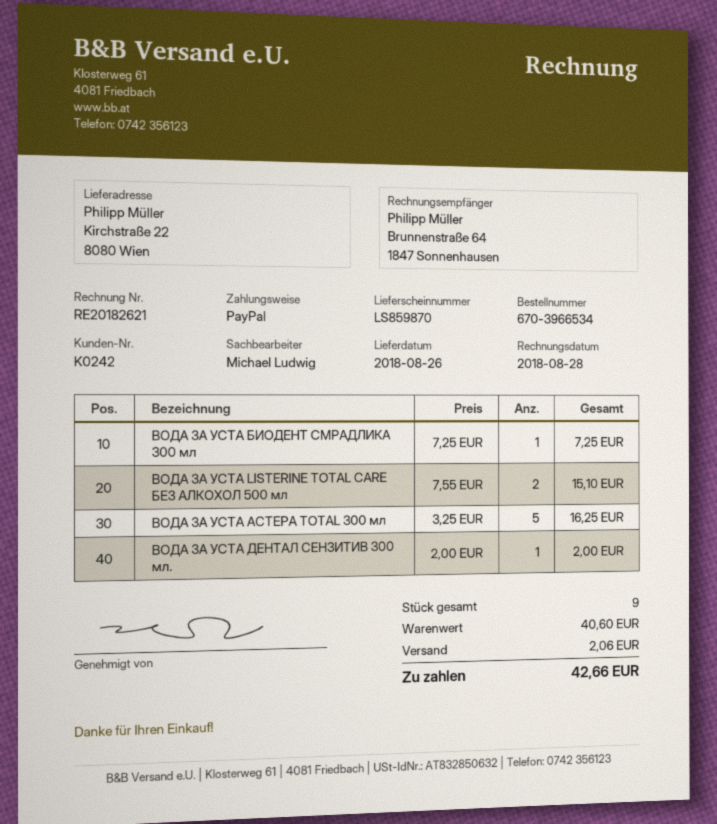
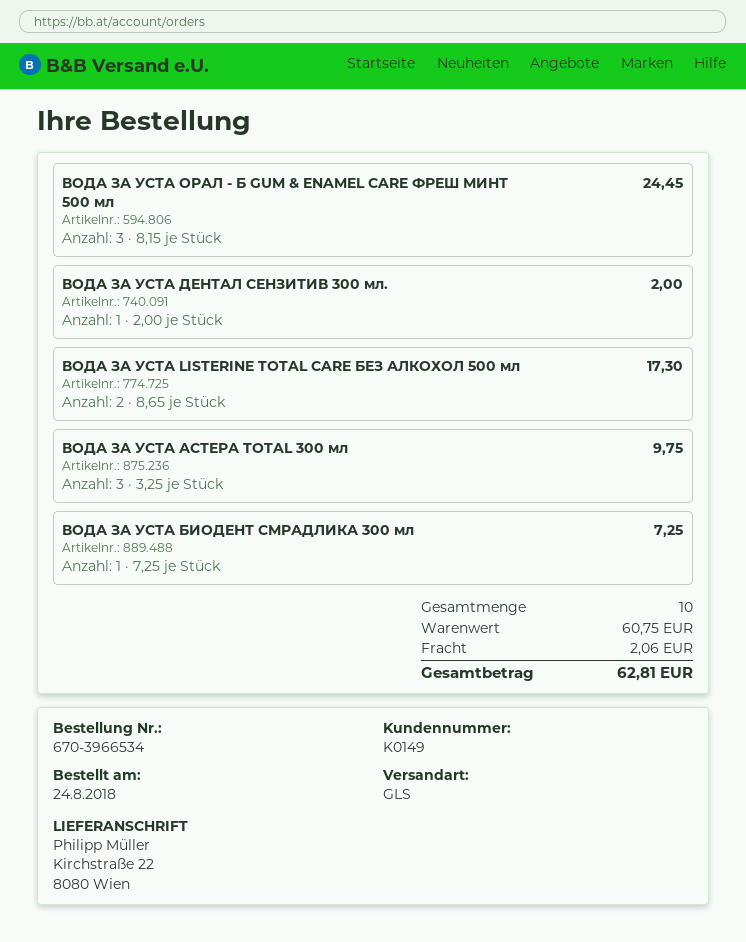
customer number: K0242 -> K0149
ВОДА ЗА УСТА LISTERINE TOTAL CARE БЕЗ АЛКОХОЛ 500 мл: 2 x 7.55 = 15.10 -> 2 x 8.65 = 17.30
ВОДА ЗА УСТА АСТЕРА TOTAL 300 мл: 5 x 3.25 = 16.25 -> 3 x 3.25 = 9.75
ВОДА ЗА УСТА ОРАЛ - Б GUM & ENAMEL CARE ФРЕШ МИНТ 500 мл: none -> 3 x 8.15 = 24.45
total quantity: 9 -> 10
subtotal: 40.60 -> 60.75
total: 42.66 -> 62.81

